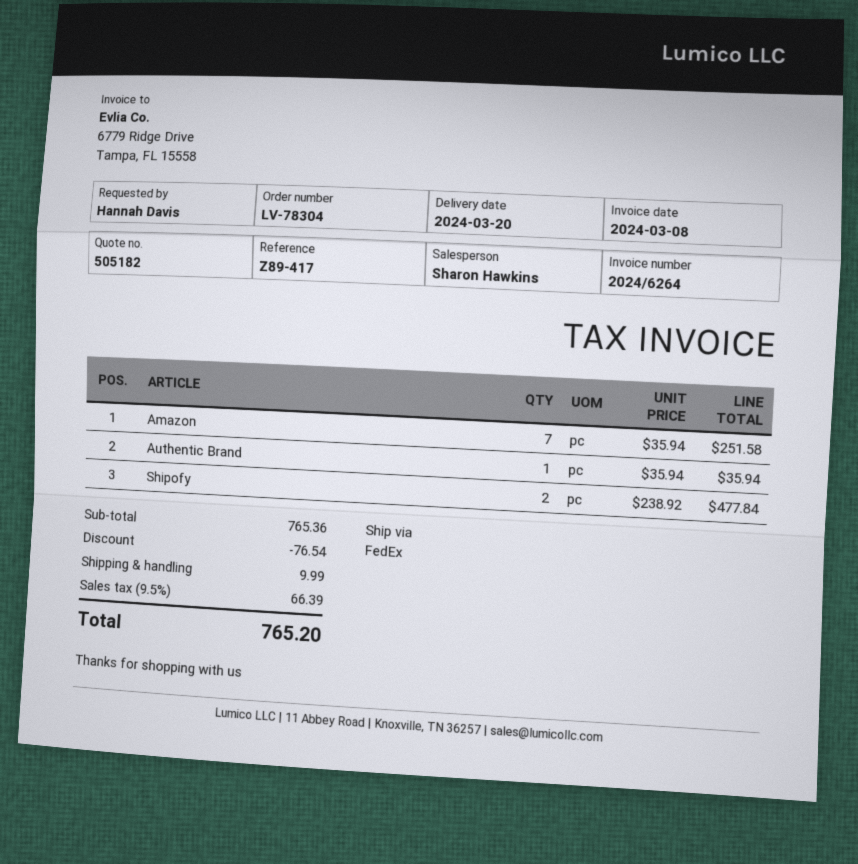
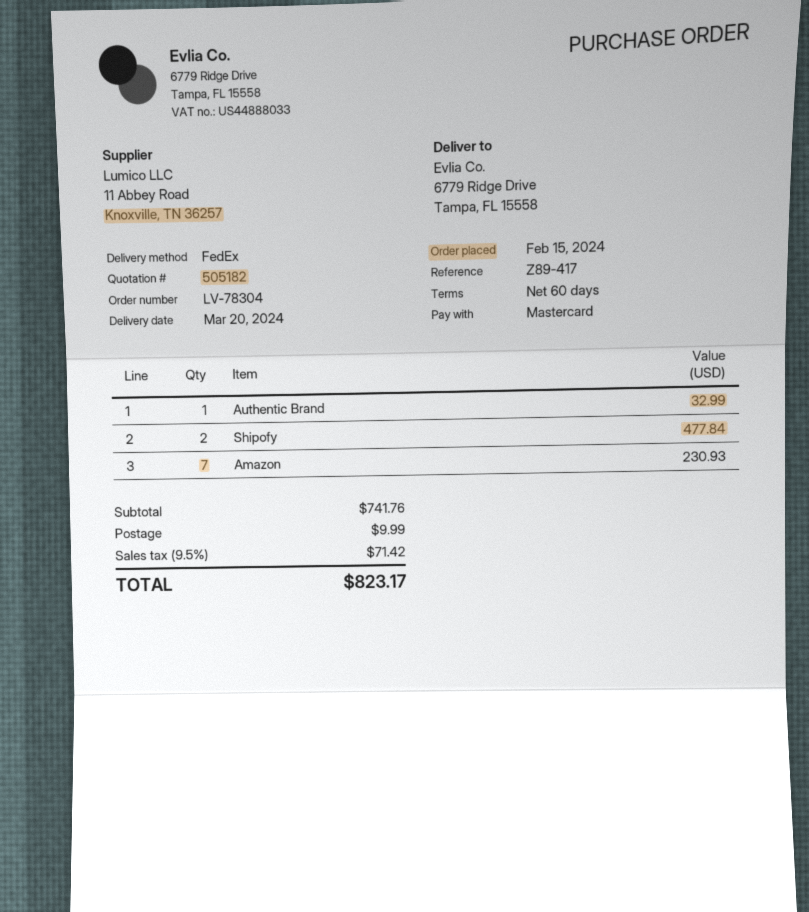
Amazon: 7 for 251.58 -> 7 for 230.93
Authentic Brand: 1 for 35.94 -> 1 for 32.99
subtotal: 765.36 -> 741.76
discount: 76.54 -> none
tax: 9.5% = 66.39 -> 9.5% = 71.42
total: 765.20 -> 823.17

